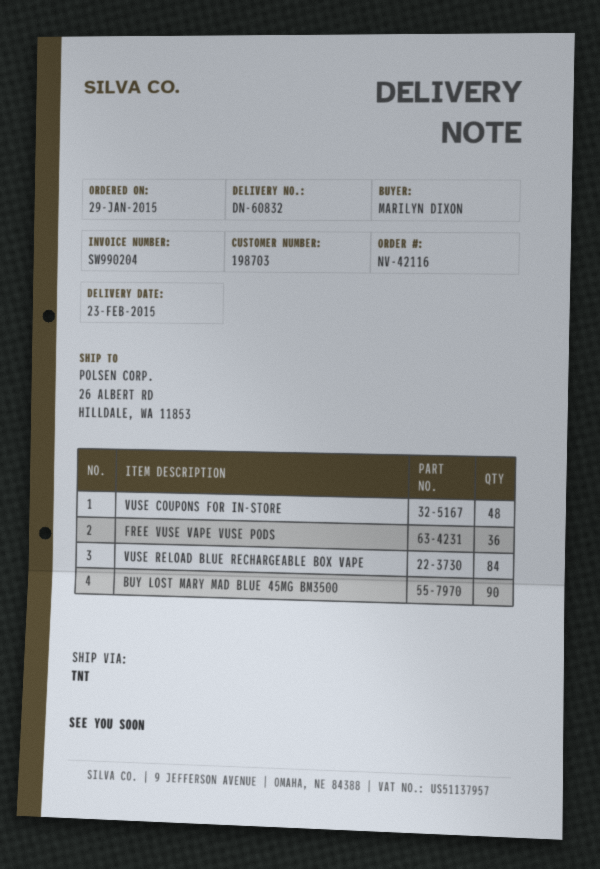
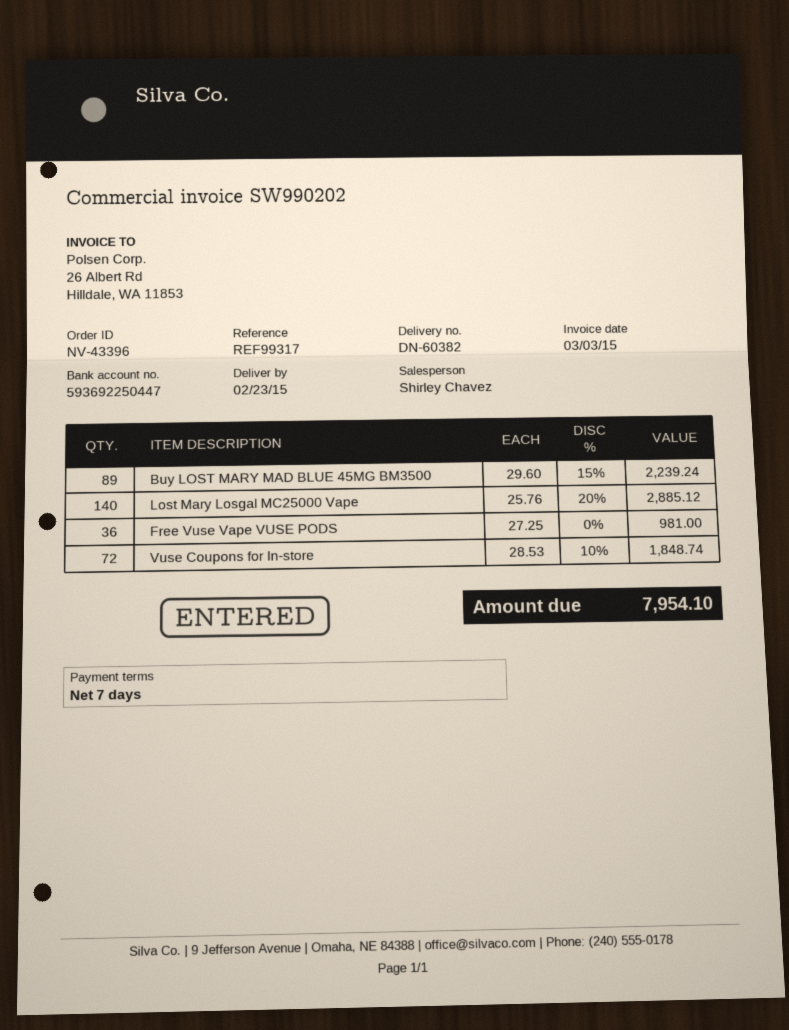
order number: NV-42116 -> NV-43396
delivery note number: DN-60832 -> DN-60382
invoice number: SW990204 -> SW990202
VUSE COUPONS FOR IN-STORE: 48 -> 72
VUSE RELOAD BLUE RECHARGEABLE BOX VAPE: 84 -> none
BUY LOST MARY MAD BLUE 45MG BM3500: 90 -> 89
Lost Mary Losgal MC25000 Vape: none -> 140

